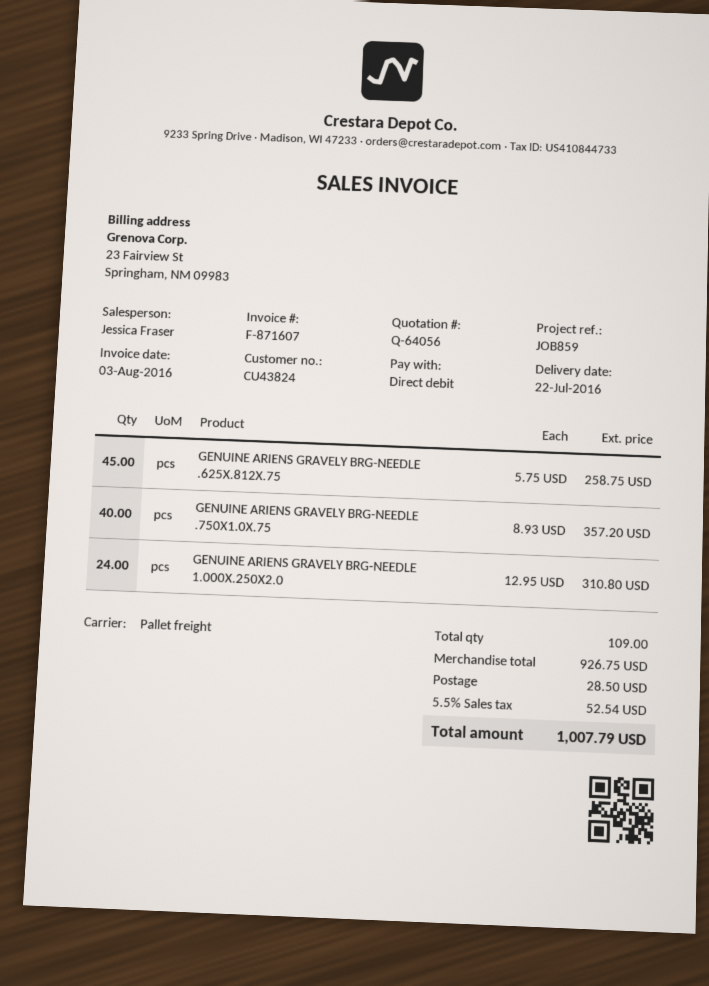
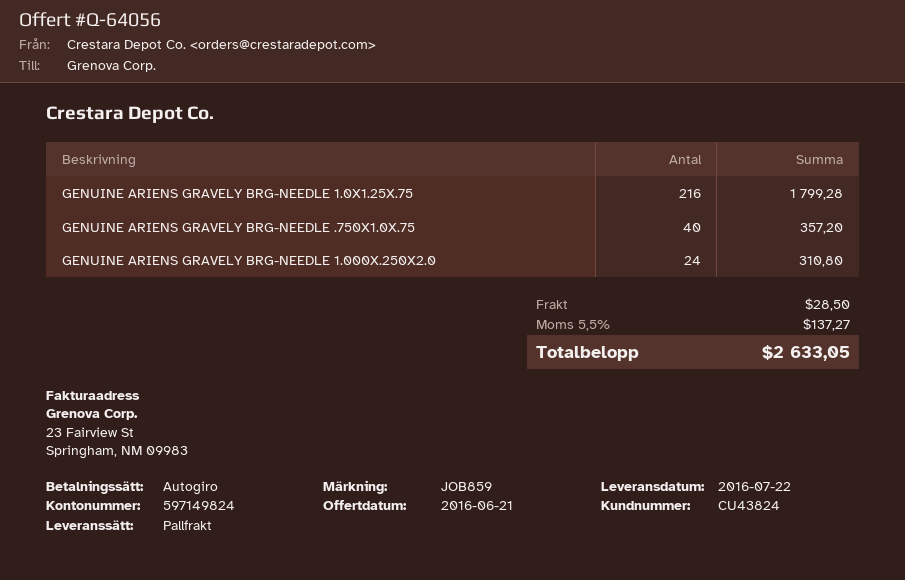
GENUINE ARIENS GRAVELY BRG-NEEDLE .625X.812X.75: 45 for 258.75 -> none
GENUINE ARIENS GRAVELY BRG-NEEDLE 1.0X1.25X.75: none -> 216 for 1799.28
tax: 5.5% = 52.54 -> 5.5% = 137.27
total: 1007.79 -> 2633.05

